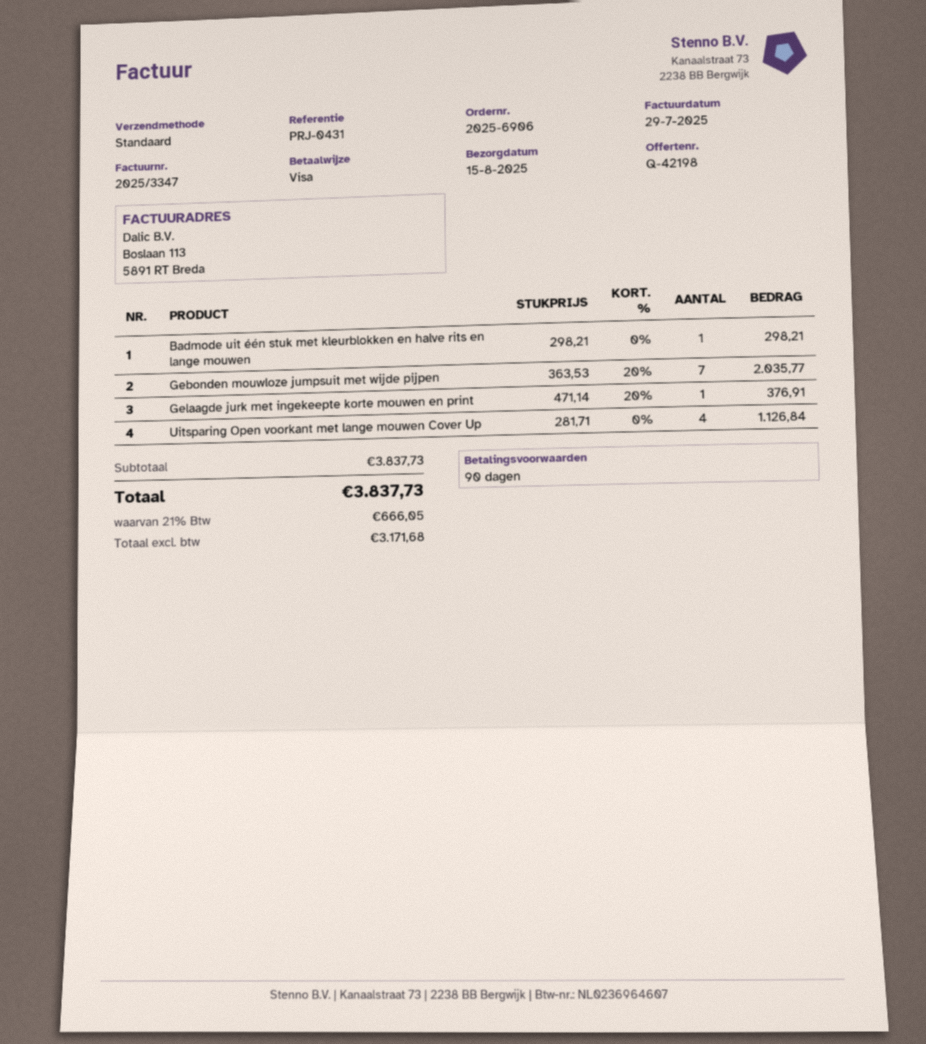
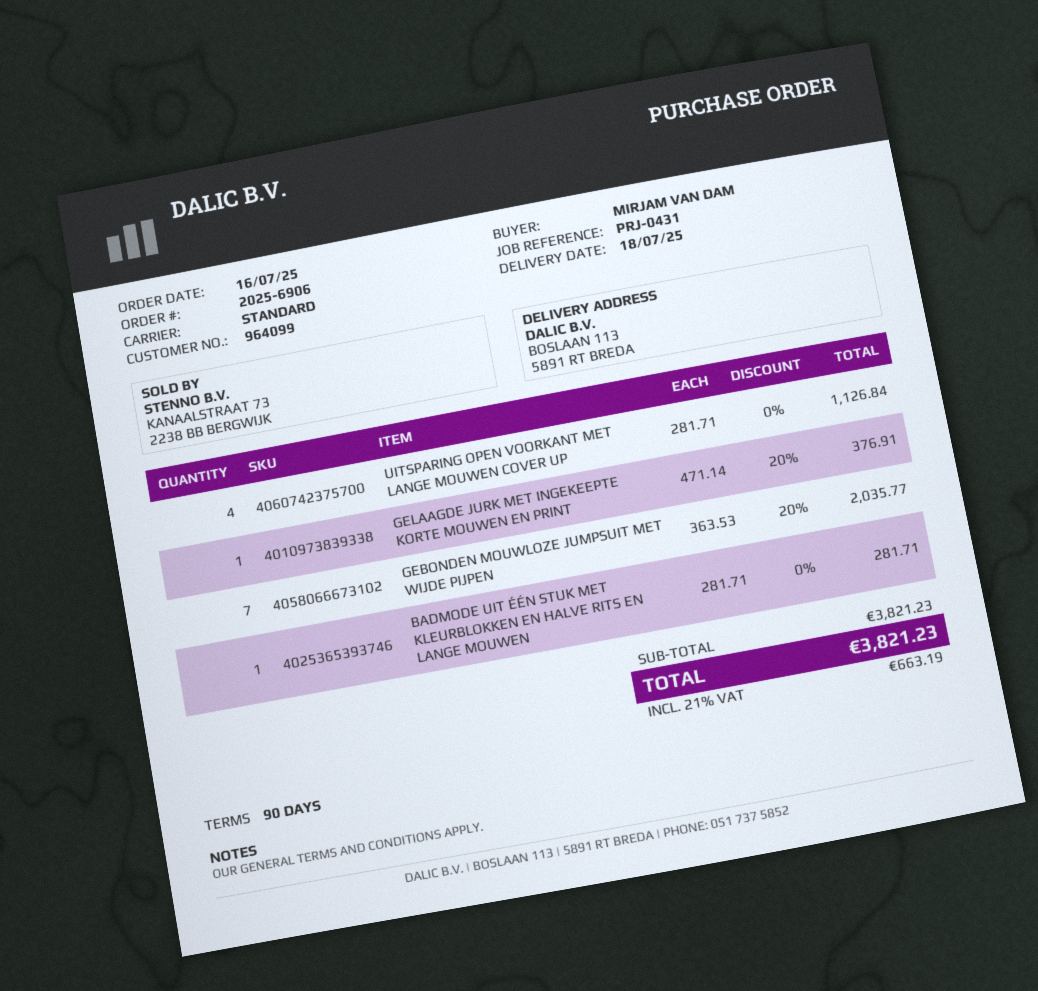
delivery date: 2025-08-15 -> 2025-07-18
Badmode uit één stuk met kleurblokken en halve rits en lange mouwen: 1 x 298.21 = 298.21 -> 1 x 281.71 = 281.71
subtotal: 3837.73 -> 3821.23
tax: 21% = 666.05 -> 21% = 663.19
total: 3837.73 -> 3821.23

